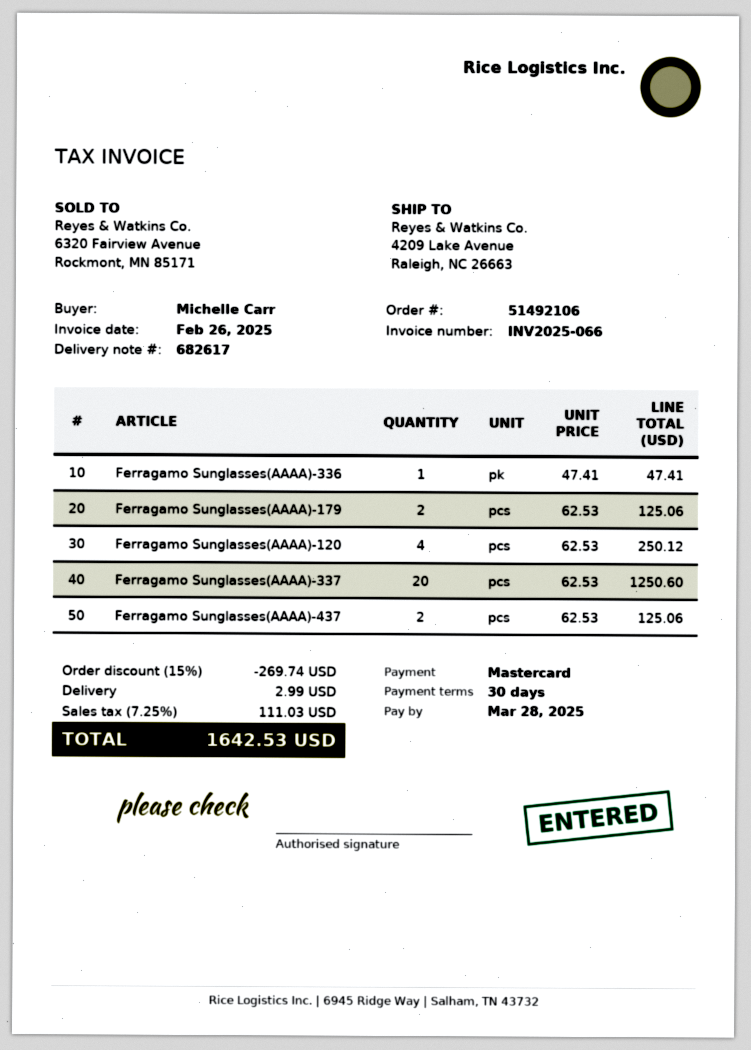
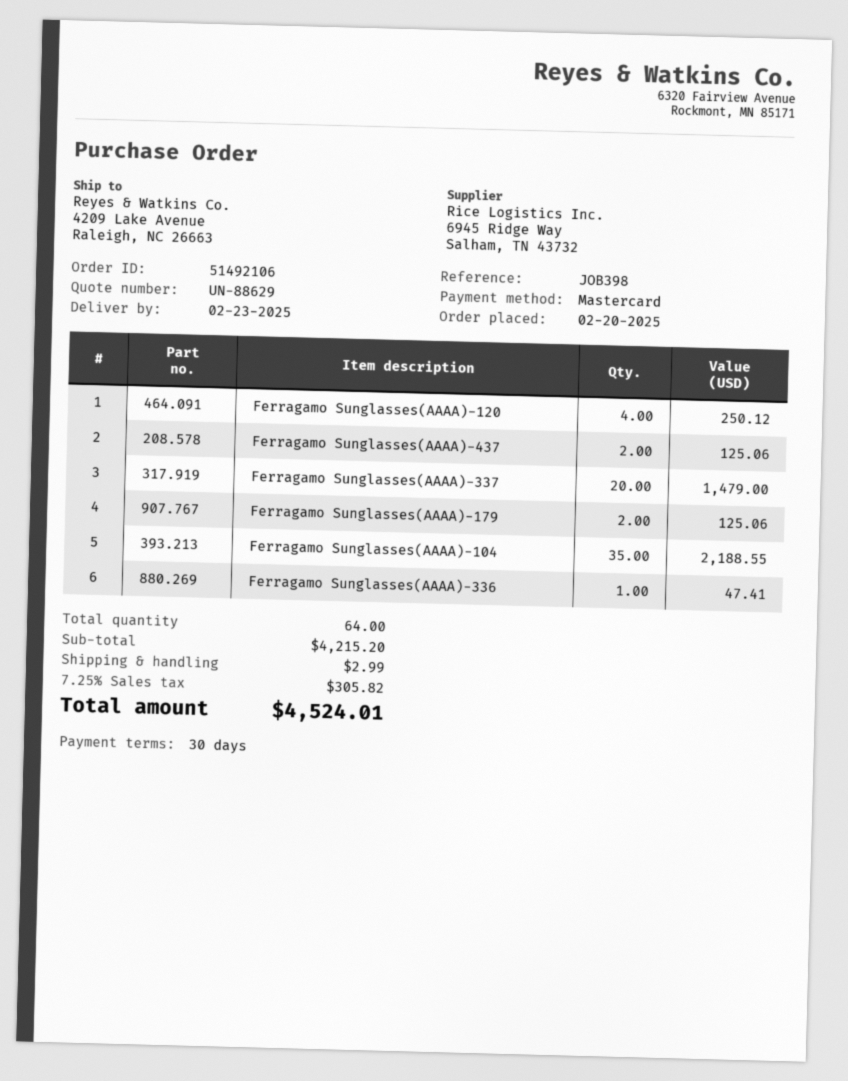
Ferragamo Sunglasses(AAAA)-337: 20 for 1250.60 -> 20 for 1479.00
Ferragamo Sunglasses(AAAA)-104: none -> 35 for 2188.55
discount: 15% = 269.74 -> none
tax: 7.25% = 111.03 -> 7.25% = 305.82
total: 1642.53 -> 4524.01

